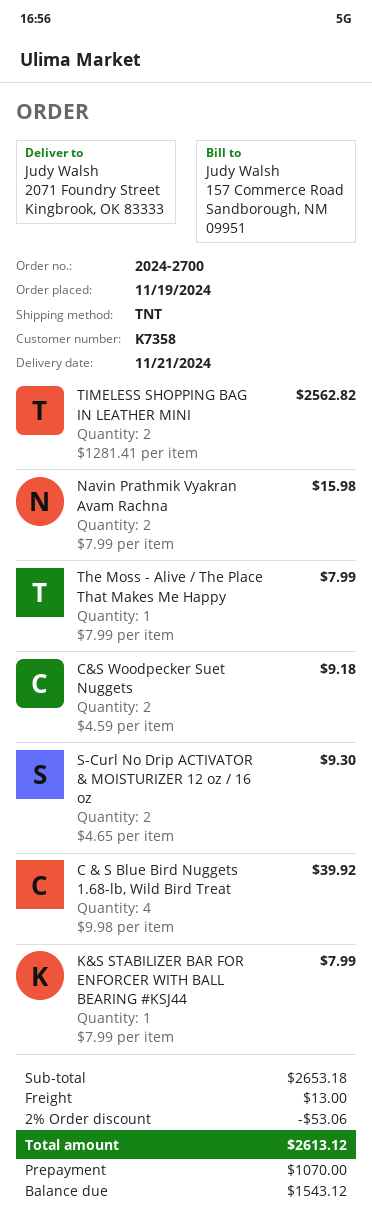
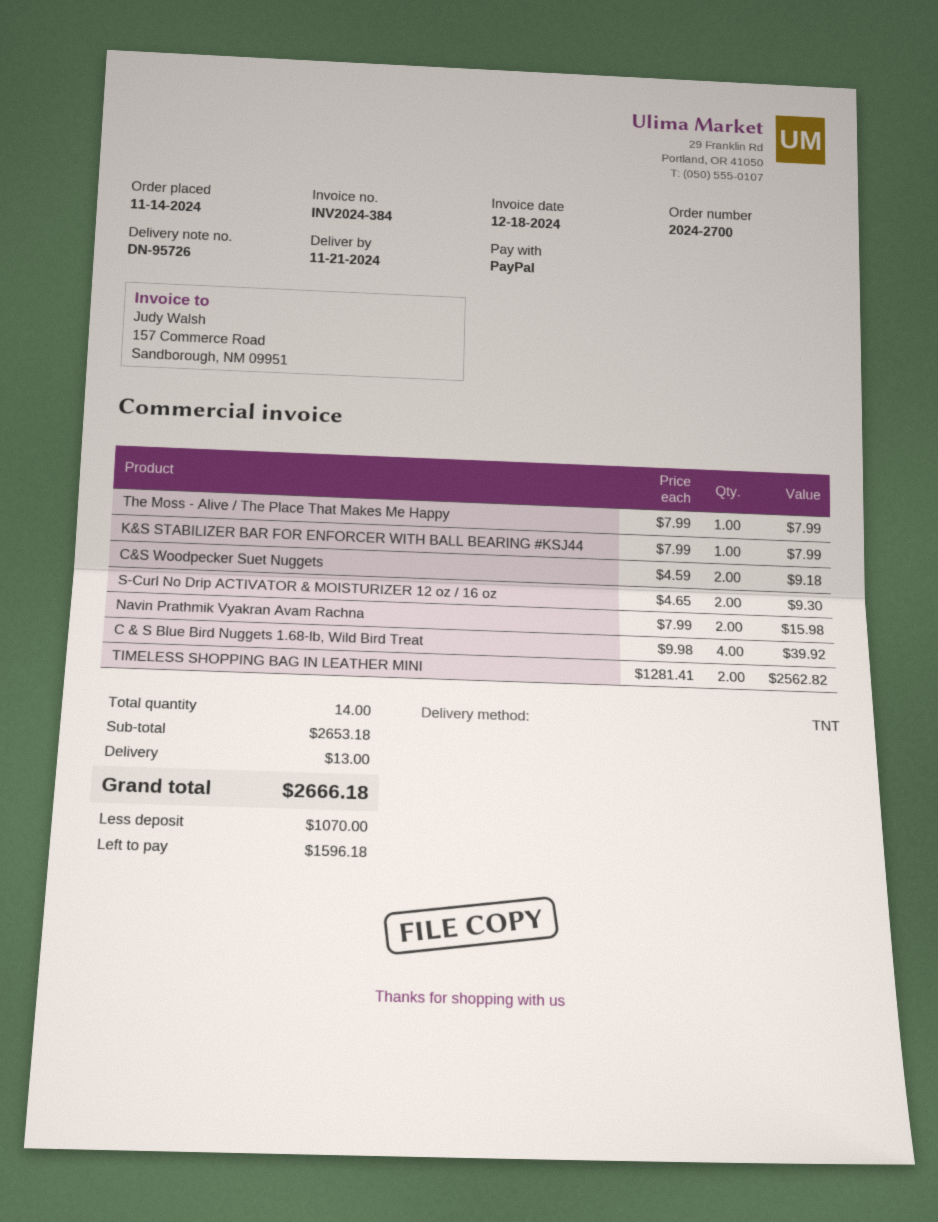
order date: 2024-11-19 -> 2024-11-14
discount: 2% = 53.06 -> none
total: 2613.12 -> 2666.18
balance: 1543.12 -> 1596.18

